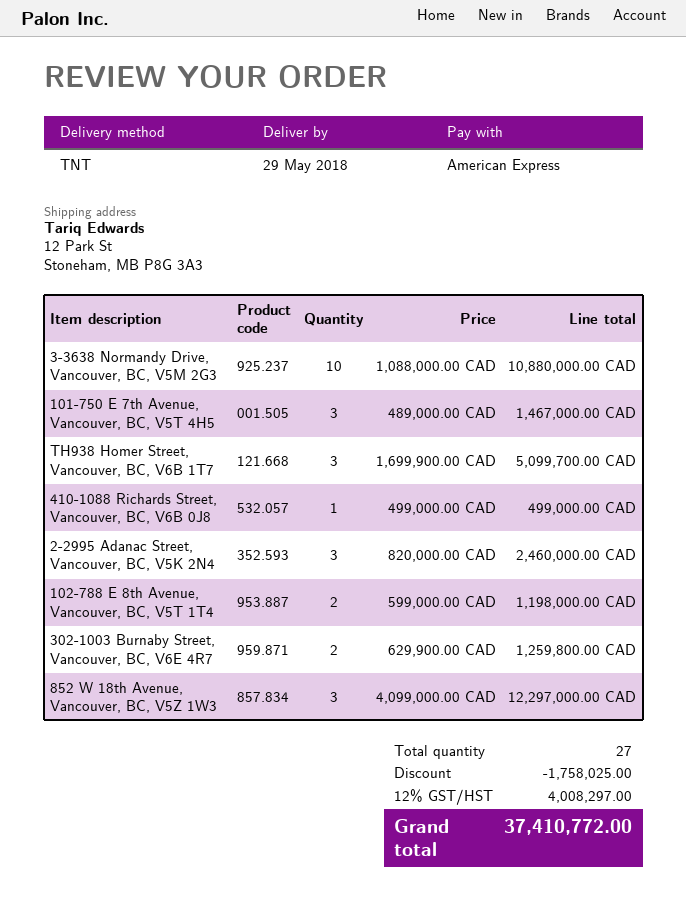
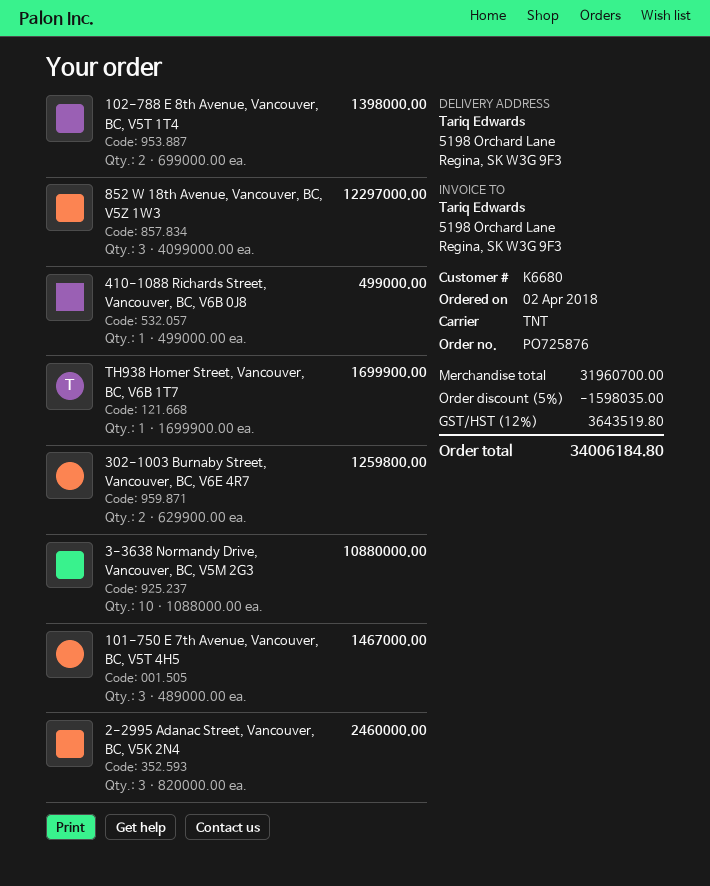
ship to: 12 Park St, Stoneham, MB P8G 3A3 -> 5198 Orchard Lane, Regina, SK W3G 9F3
TH938 Homer Street, Vancouver, BC, V6B 1T7: 3 x 1699900.00 = 5099700.00 -> 1 x 1699900.00 = 1699900.00
102-788 E 8th Avenue, Vancouver, BC, V5T 1T4: 2 x 599000.00 = 1198000.00 -> 2 x 699000.00 = 1398000.00
discount: 1758025.00 -> 1598035.00
tax: 12% = 4008297.00 -> 12% = 3643519.80
total: 37410772.00 -> 34006184.80

